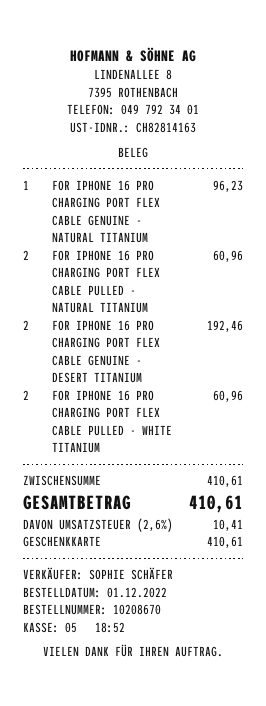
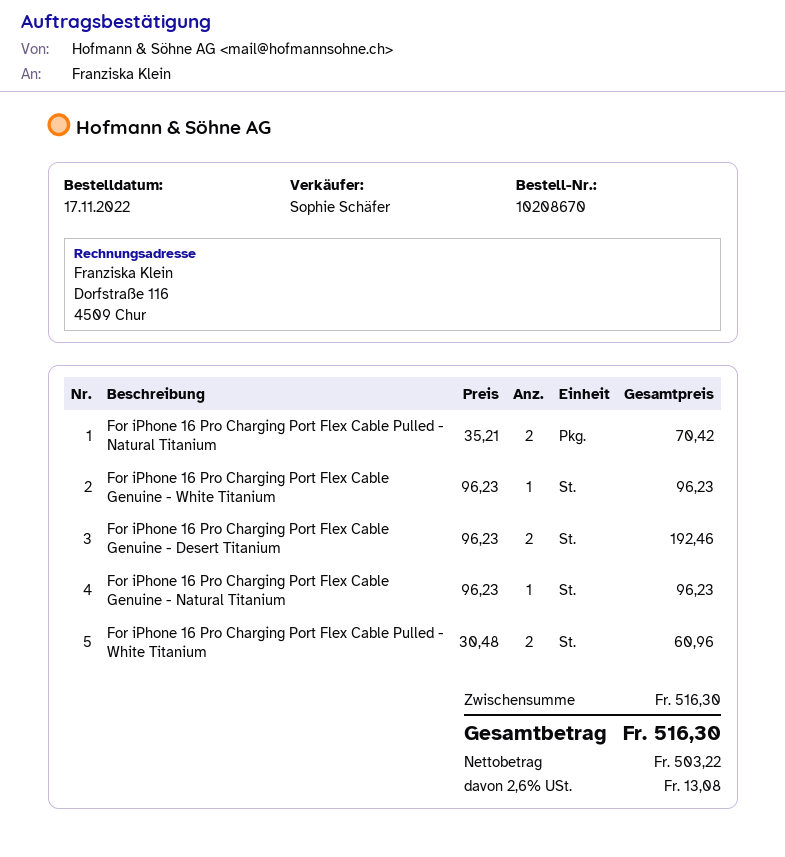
order date: 2022-12-01 -> 2022-11-17
FOR IPHONE 16 PRO CHARGING PORT FLEX CABLE PULLED - NATURAL TITANIUM: 2 for 60.96 -> 2 for 70.42
For iPhone 16 Pro Charging Port Flex Cable Genuine - White Titanium: none -> 1 for 96.23
subtotal: 410.61 -> 516.30
tax: 2.6% = 10.41 -> 2.6% = 13.08
total: 410.61 -> 516.30

